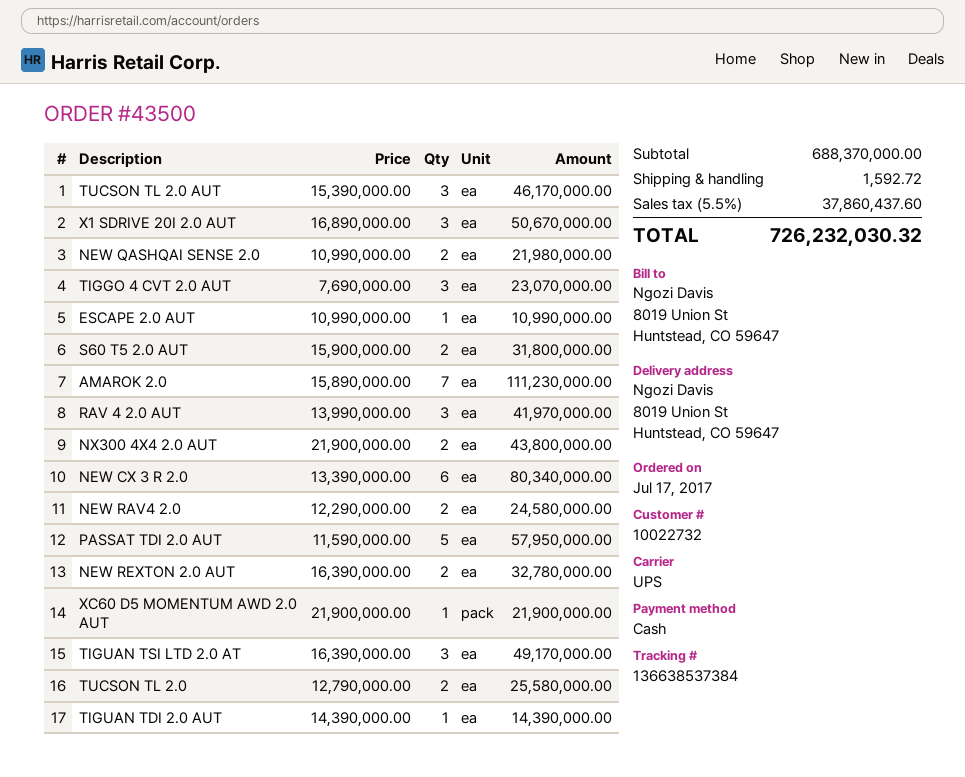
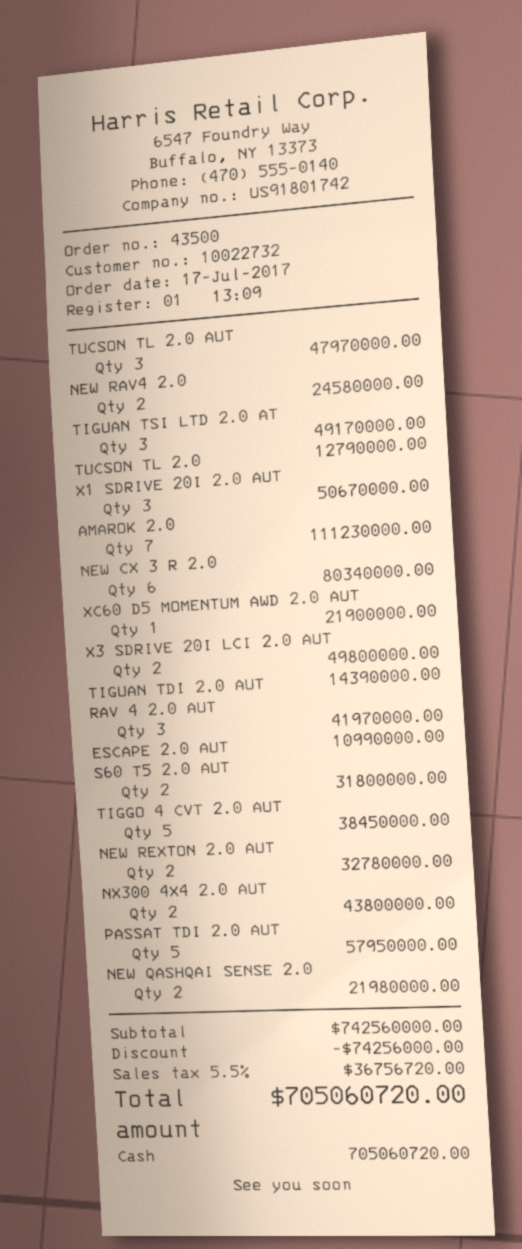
TUCSON TL 2.0 AUT: 3 for 46170000.00 -> 3 for 47970000.00
TIGGO 4 CVT 2.0 AUT: 3 for 23070000.00 -> 5 for 38450000.00
TUCSON TL 2.0: 2 for 25580000.00 -> 1 for 12790000.00
X3 SDRIVE 20I LCI 2.0 AUT: none -> 2 for 49800000.00
subtotal: 688370000.00 -> 742560000.00
discount: none -> 74256000.00
shipping: 1592.72 -> none
tax: 5.5% = 37860437.60 -> 5.5% = 36756720.00
total: 726232030.32 -> 705060720.00

